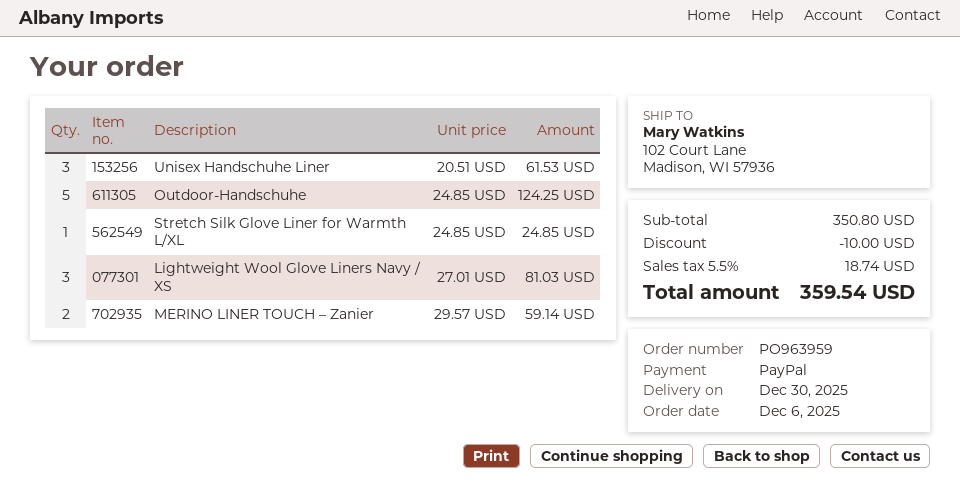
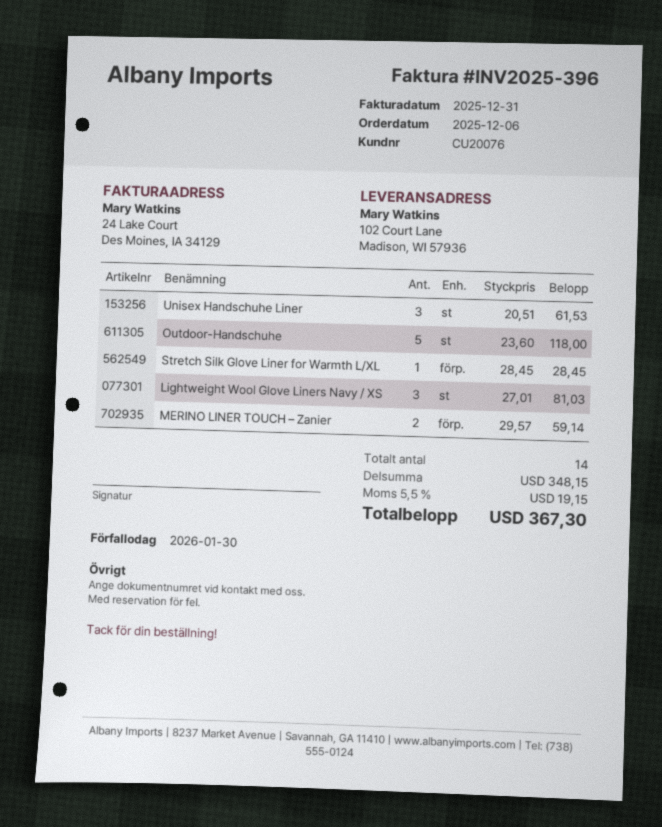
Outdoor-Handschuhe: 5 x 24.85 = 124.25 -> 5 x 23.60 = 118.00
Stretch Silk Glove Liner for Warmth L/XL: 1 x 24.85 = 24.85 -> 1 x 28.45 = 28.45
subtotal: 350.80 -> 348.15
discount: 10.00 -> none
tax: 5.5% = 18.74 -> 5.5% = 19.15
total: 359.54 -> 367.30

